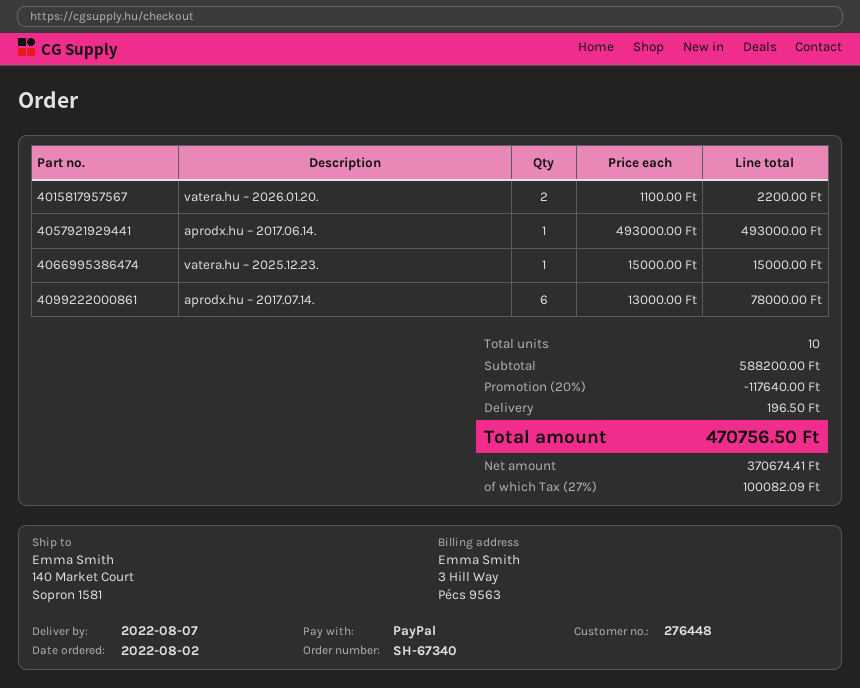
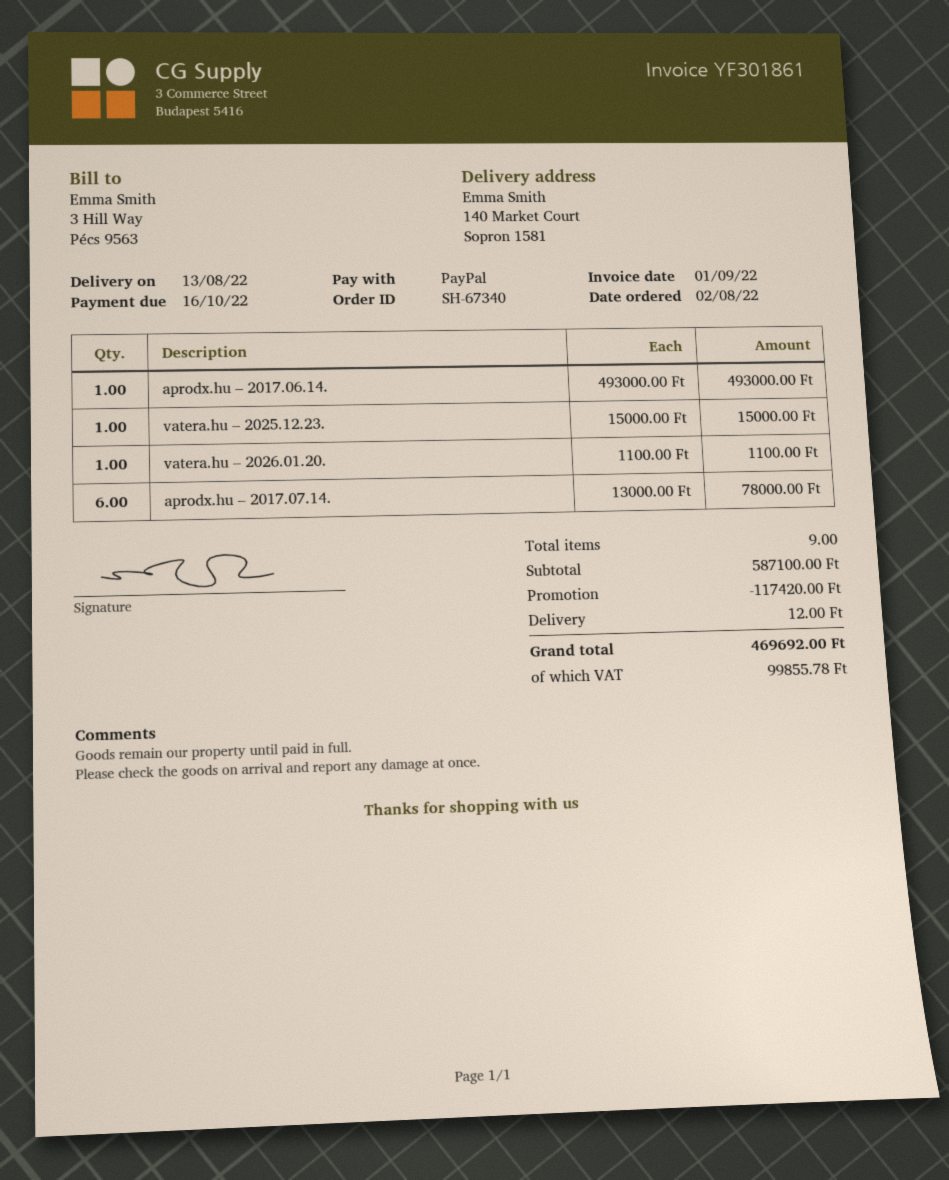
delivery date: 2022-08-07 -> 2022-08-13
vatera.hu – 2026.01.20.: 2 x 1100.00 = 2200.00 -> 1 x 1100.00 = 1100.00
total quantity: 10 -> 9
subtotal: 588200.00 -> 587100.00
discount: 117640.00 -> 117420.00
shipping: 196.50 -> 12.00
tax: 100082.09 -> 99855.78
total: 470756.50 -> 469692.00

